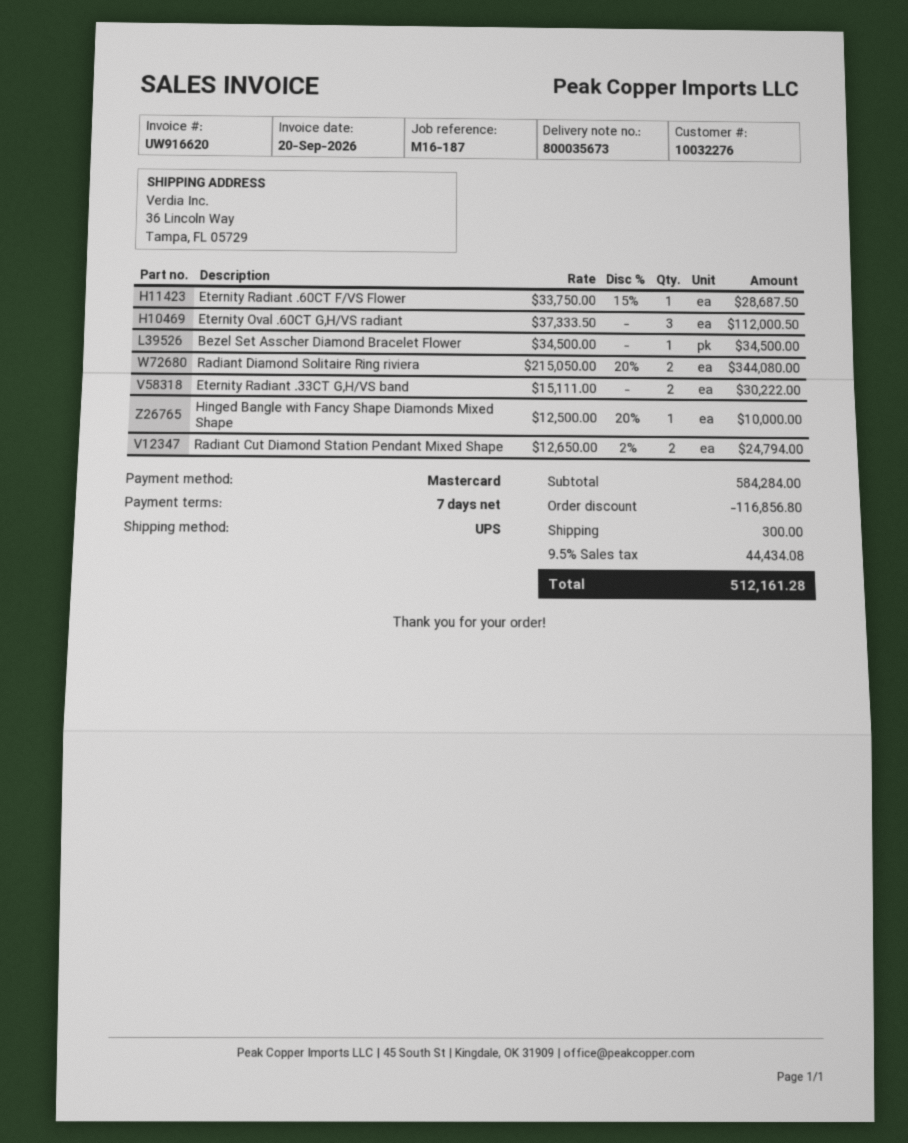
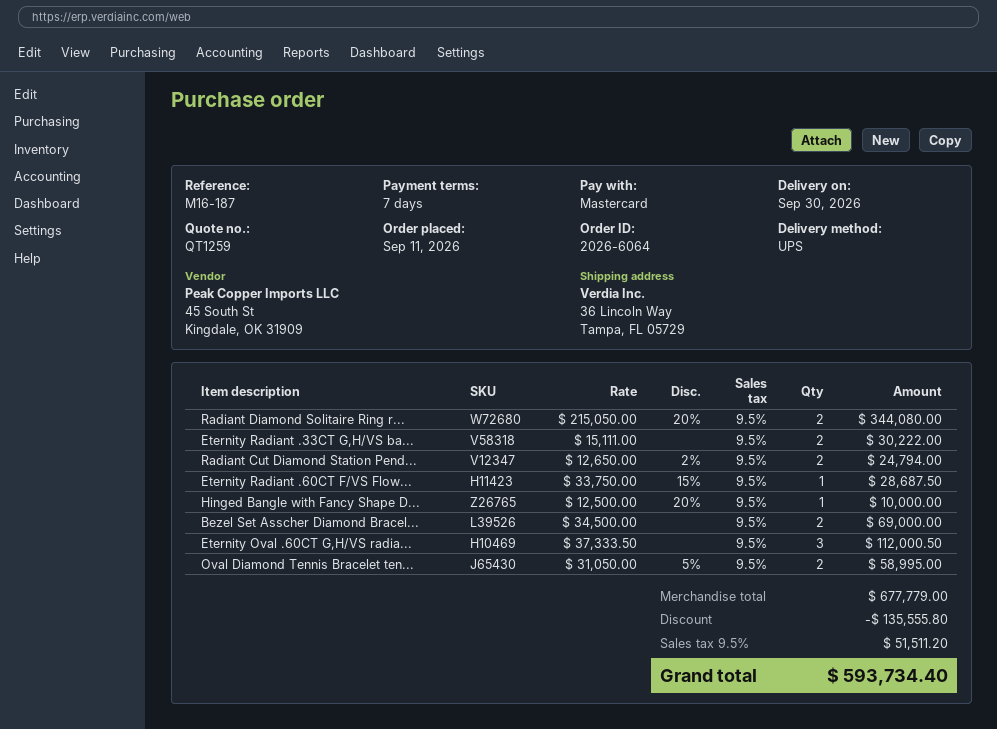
Bezel Set Asscher Diamond Bracelet Flower: 1 x 34500.00 = 34500.00 -> 2 x 34500.00 = 69000.00
Oval Diamond Tennis Bracelet ten...: none -> 2 x 31050.00 - 5% = 58995.00
subtotal: 584284.00 -> 677779.00
discount: 116856.80 -> 135555.80
shipping: 300.00 -> none
tax: 9.5% = 44434.08 -> 9.5% = 51511.20
total: 512161.28 -> 593734.40

